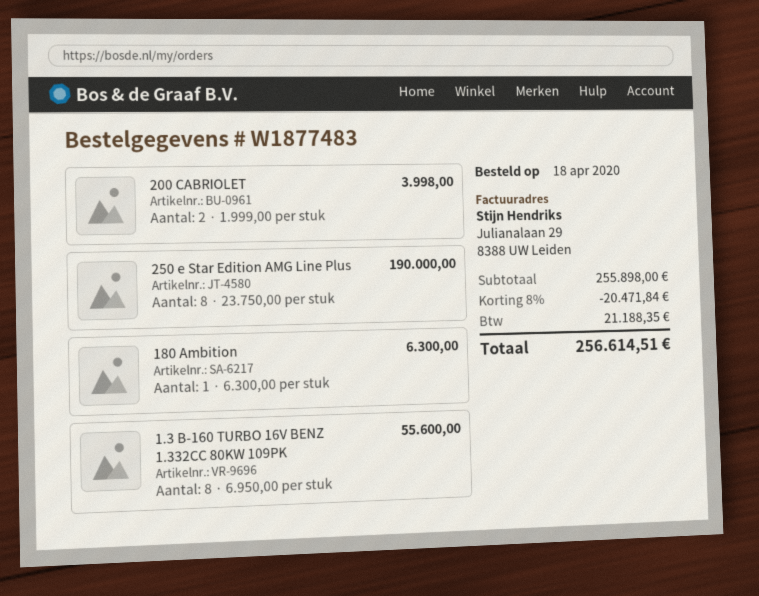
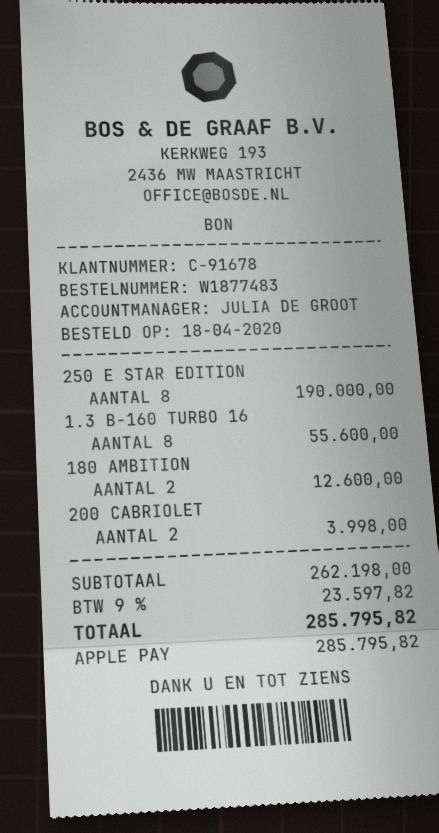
180 Ambition: 1 for 6300.00 -> 2 for 12600.00
subtotal: 255898.00 -> 262198.00
discount: 8% = 20471.84 -> none
tax: 21188.35 -> 23597.82
total: 256614.51 -> 285795.82

